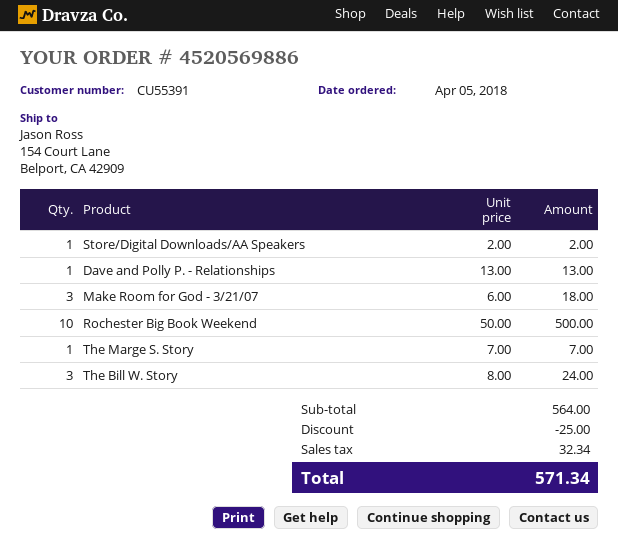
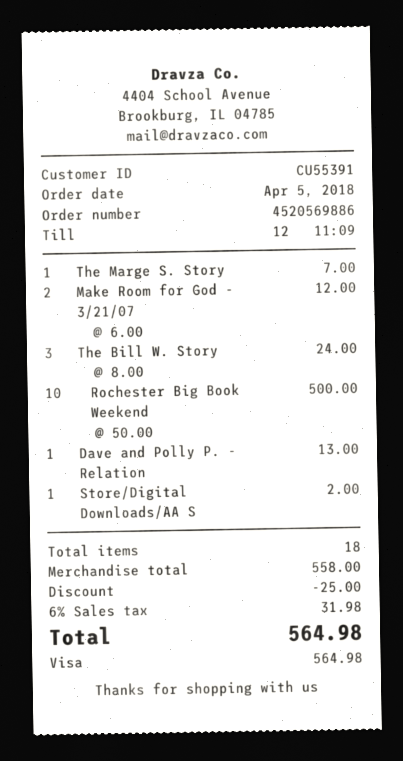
Make Room for God - 3/21/07: 3 x 6.00 = 18.00 -> 2 x 6.00 = 12.00
subtotal: 564.00 -> 558.00
tax: 32.34 -> 31.98
total: 571.34 -> 564.98

